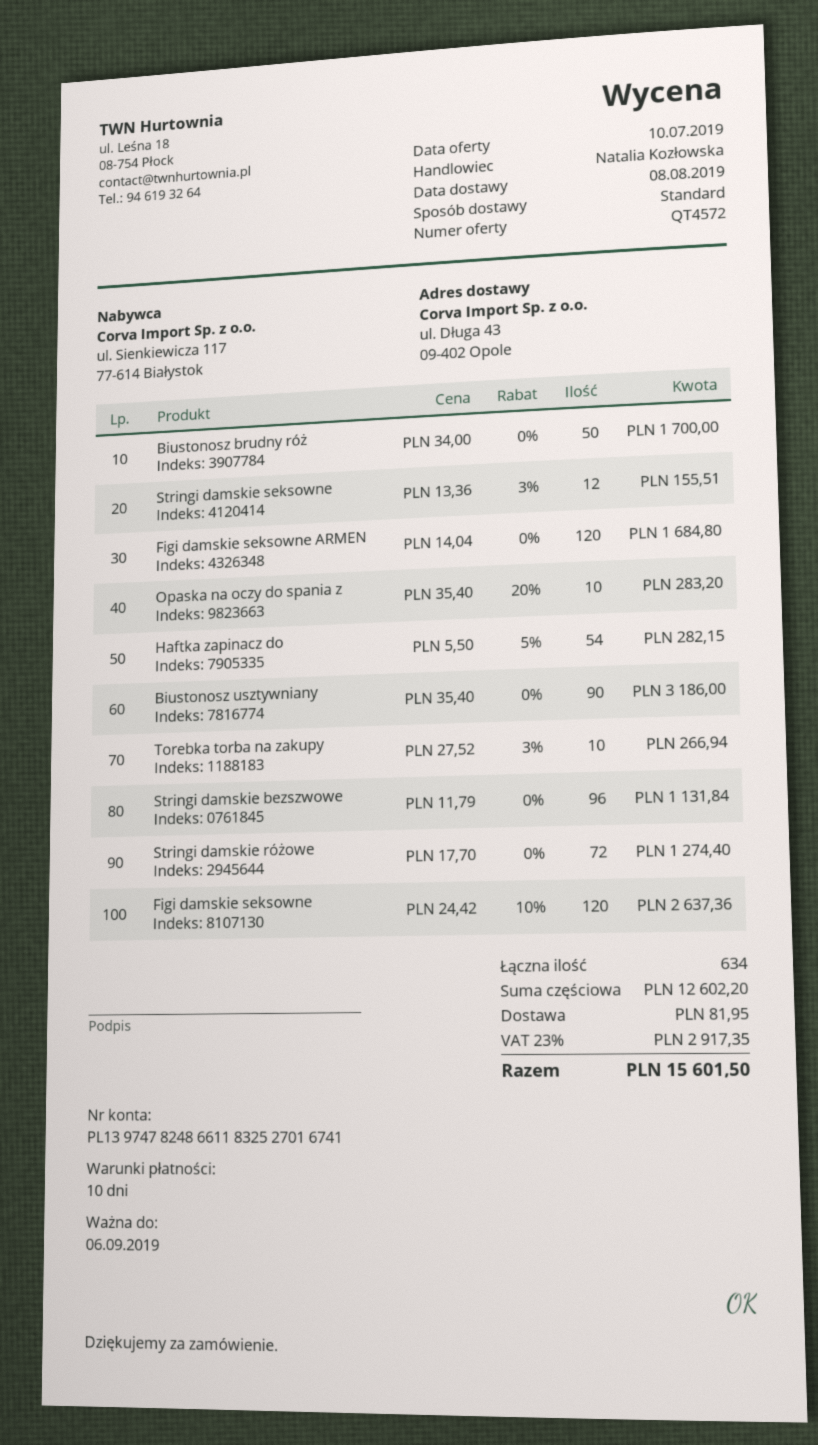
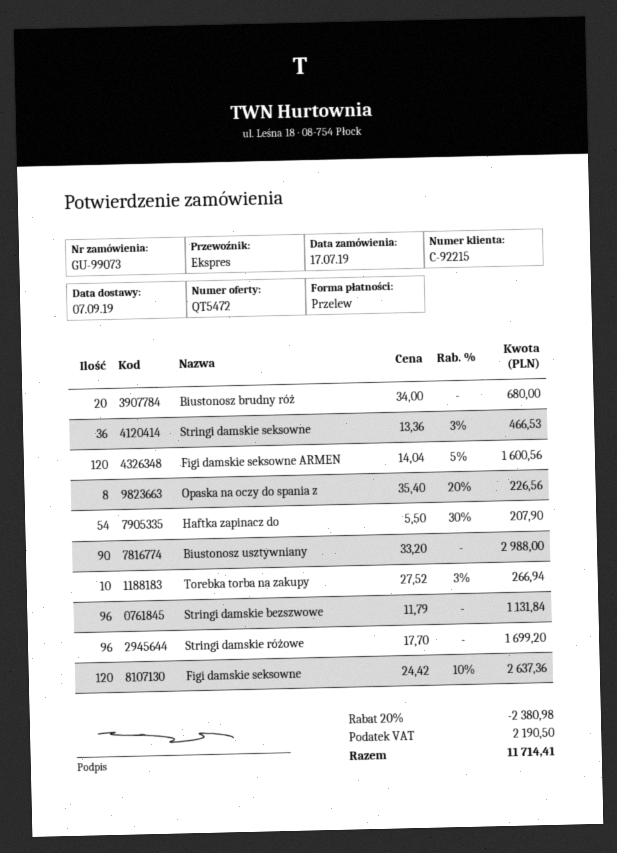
quote number: QT4572 -> QT5472
delivery date: 2019-08-08 -> 2019-09-07
shipping method: standard -> express
Biustonosz brudny róż: 50 x 34.00 = 1700.00 -> 20 x 34.00 = 680.00
Stringi damskie seksowne: 12 x 13.36 - 3% = 155.51 -> 36 x 13.36 - 3% = 466.53
Figi damskie seksowne ARMEN: 120 x 14.04 = 1684.80 -> 120 x 14.04 - 5% = 1600.56
Opaska na oczy do spania z: 10 x 35.40 - 20% = 283.20 -> 8 x 35.40 - 20% = 226.56
Haftka zapinacz do: 54 x 5.50 - 5% = 282.15 -> 54 x 5.50 - 30% = 207.90
Biustonosz usztywniany: 90 x 35.40 = 3186.00 -> 90 x 33.20 = 2988.00
Stringi damskie różowe: 72 x 17.70 = 1274.40 -> 96 x 17.70 = 1699.20
discount: none -> 20% = 2380.98
shipping: 81.95 -> none
tax: 2917.35 -> 2190.50
total: 15601.50 -> 11714.41

